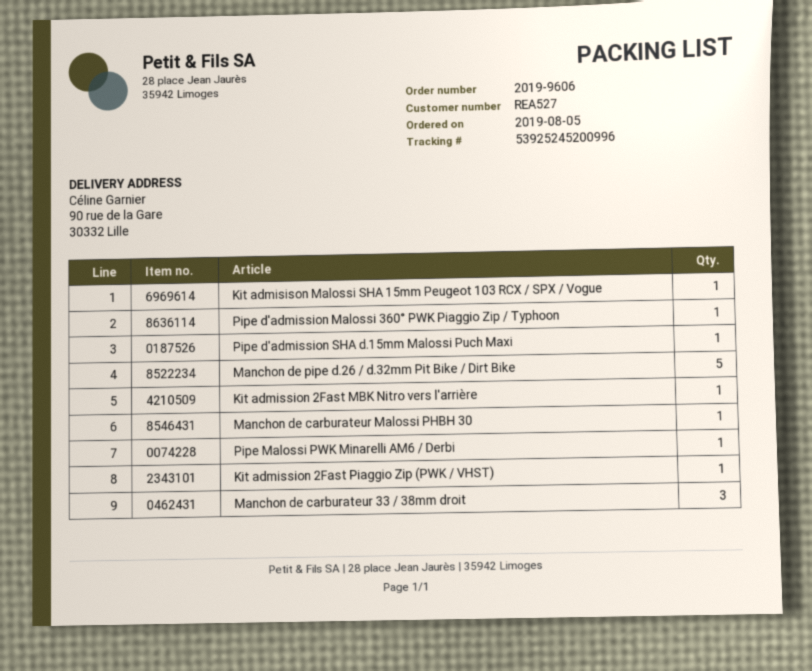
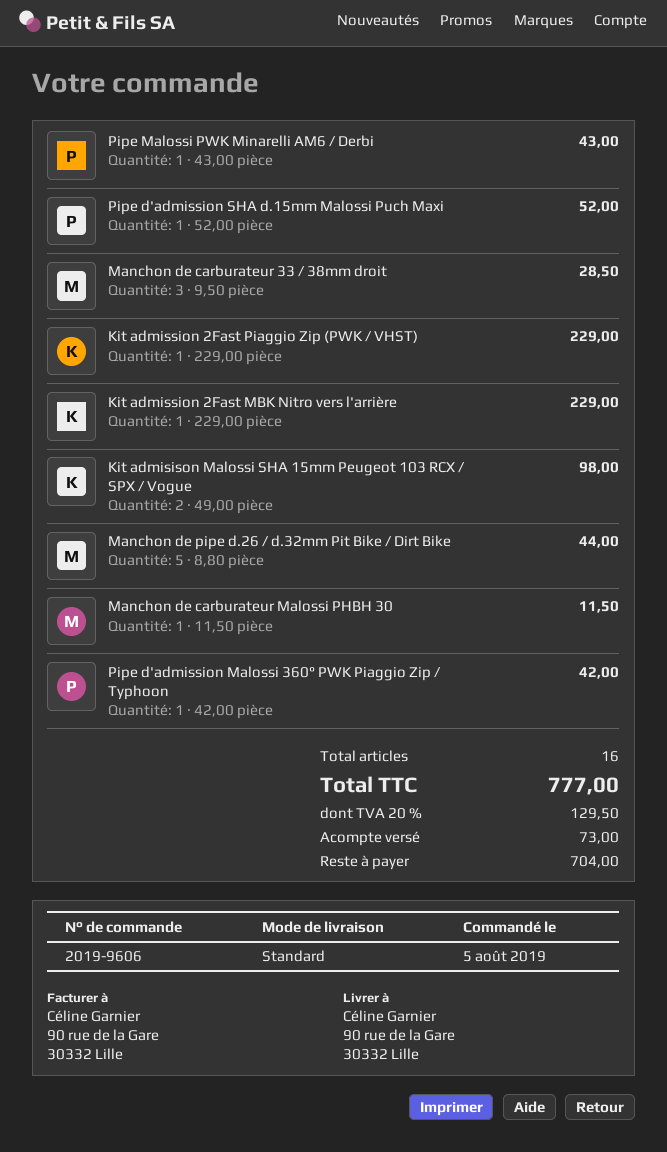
Kit admisison Malossi SHA 15mm Peugeot 103 RCX / SPX / Vogue: 1 -> 2

